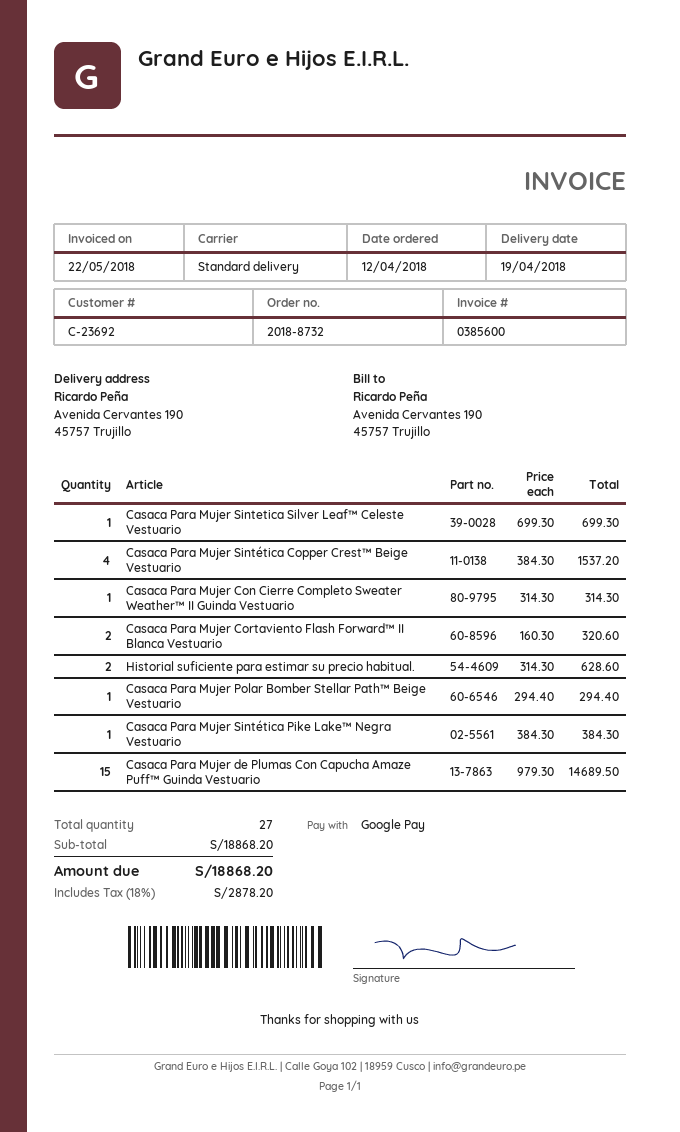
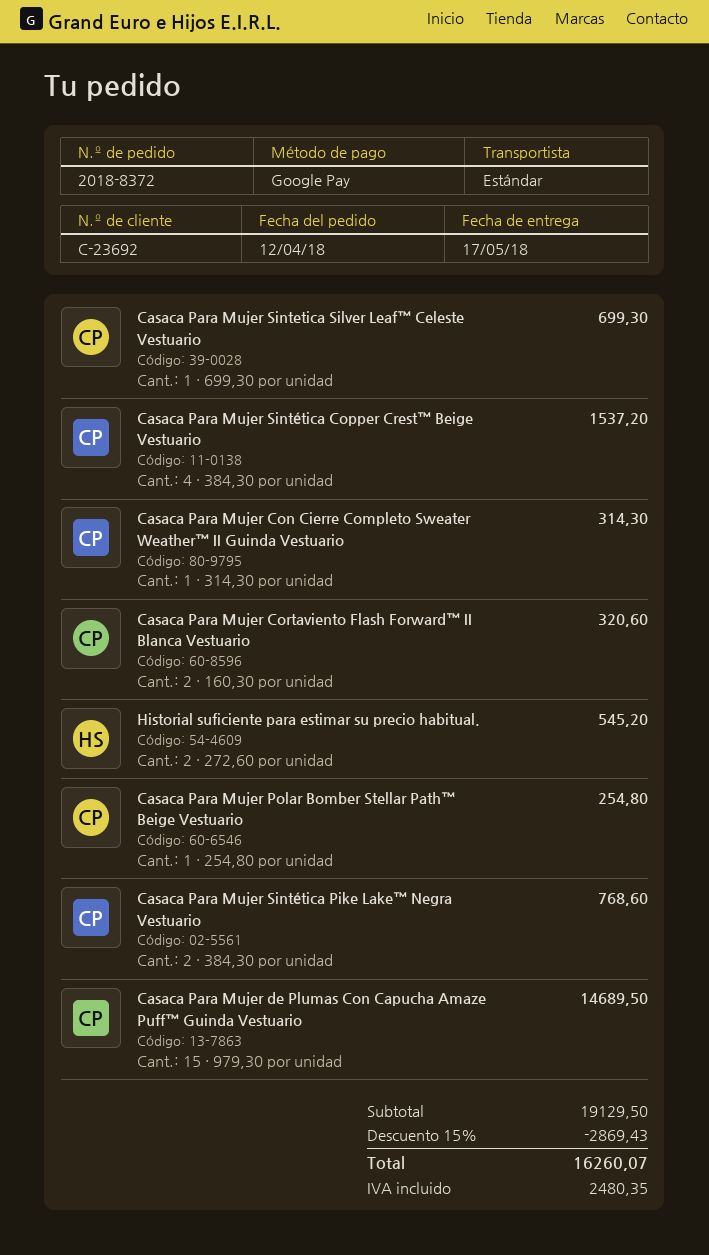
order number: 2018-8732 -> 2018-8372
delivery date: 2018-04-19 -> 2018-05-17
Historial suficiente para estimar su precio habitual.: 2 x 314.30 = 628.60 -> 2 x 272.60 = 545.20
Casaca Para Mujer Polar Bomber Stellar Path™ Beige Vestuario: 1 x 294.40 = 294.40 -> 1 x 254.80 = 254.80
Casaca Para Mujer Sintética Pike Lake™ Negra Vestuario: 1 x 384.30 = 384.30 -> 2 x 384.30 = 768.60
subtotal: 18868.20 -> 19129.50
discount: none -> 15% = 2869.43
tax: 2878.20 -> 2480.35
total: 18868.20 -> 16260.07

